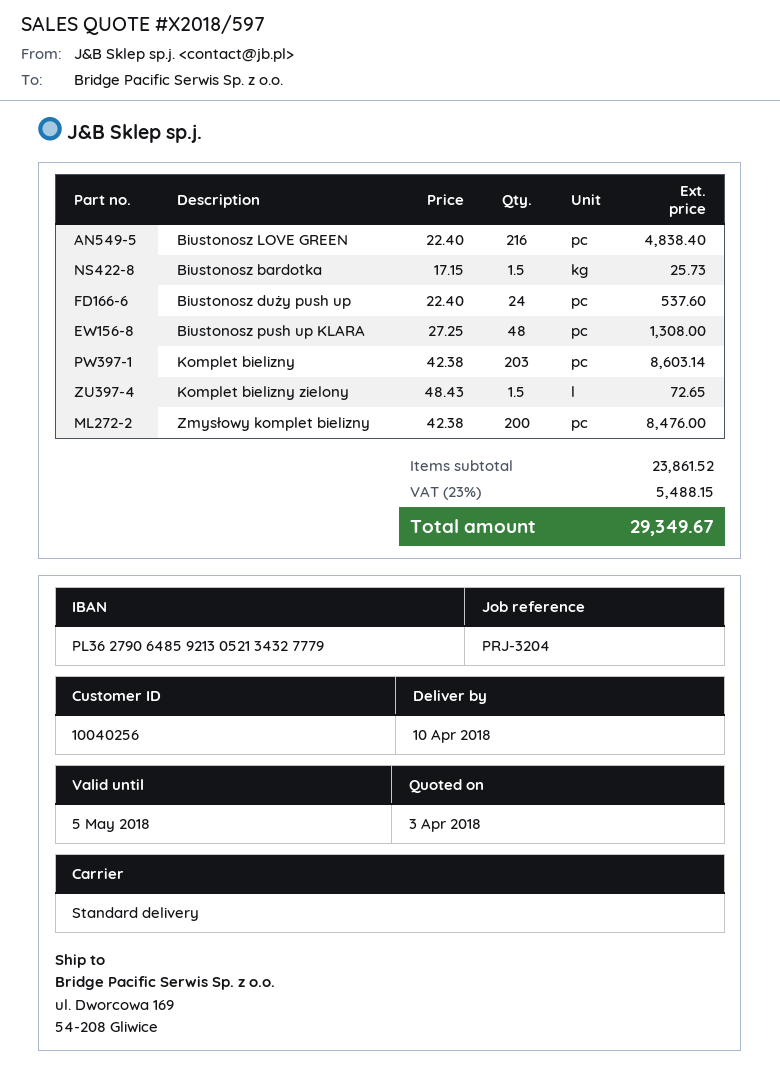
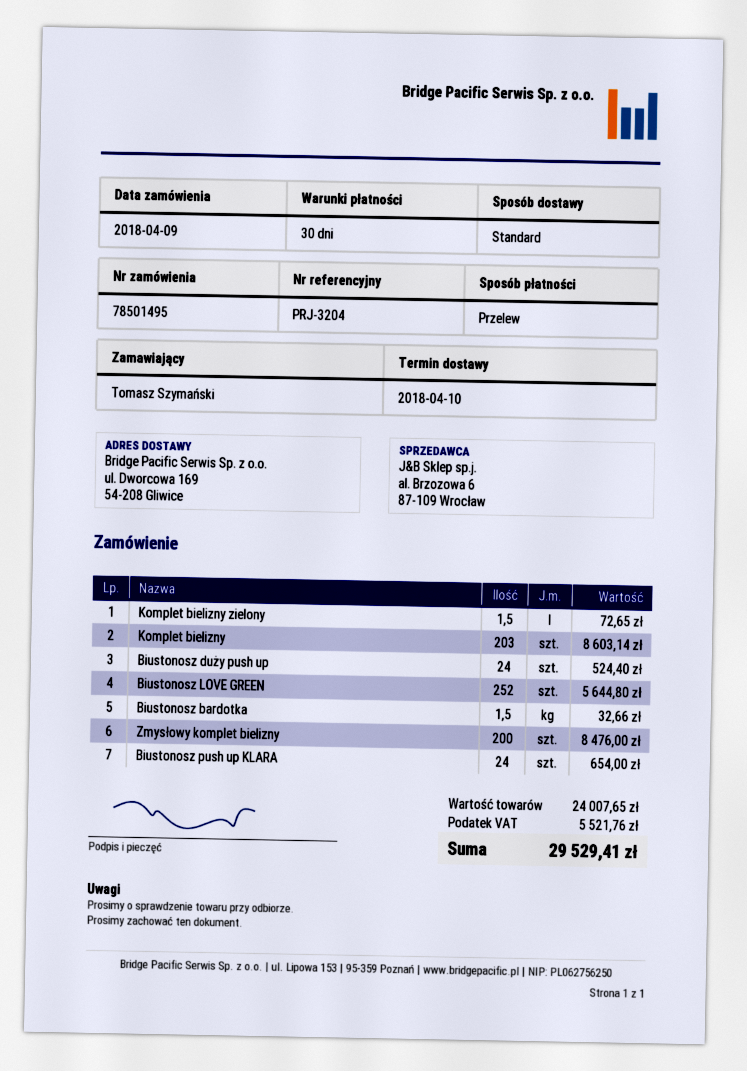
Biustonosz LOVE GREEN: 216 for 4838.40 -> 252 for 5644.80
Biustonosz bardotka: 1.5 for 25.73 -> 1.5 for 32.66
Biustonosz duży push up: 24 for 537.60 -> 24 for 524.40
Biustonosz push up KLARA: 48 for 1308.00 -> 24 for 654.00
subtotal: 23861.52 -> 24007.65
tax: 5488.15 -> 5521.76
total: 29349.67 -> 29529.41

